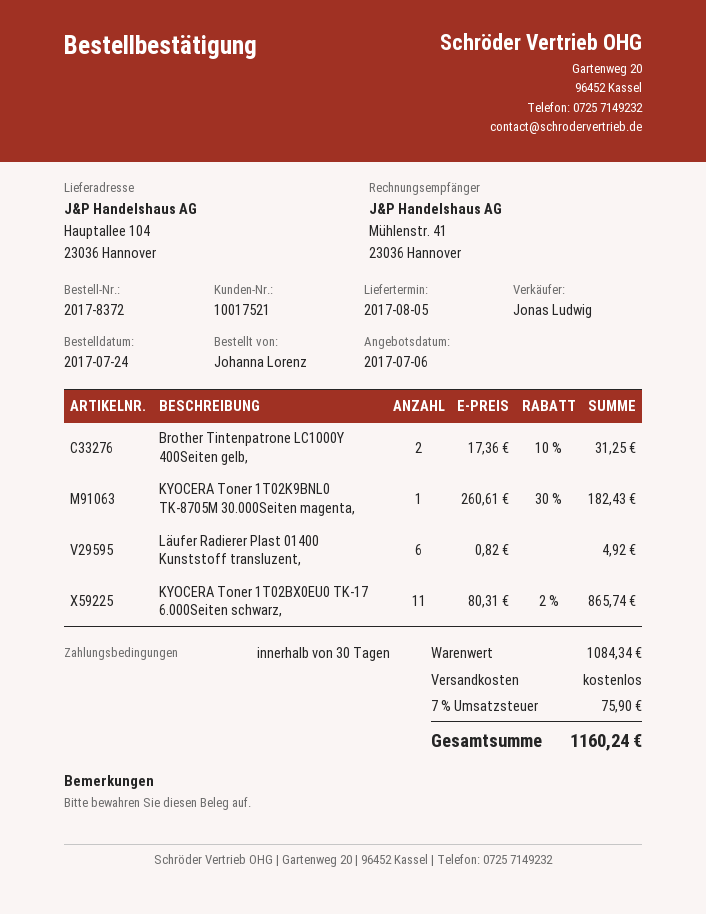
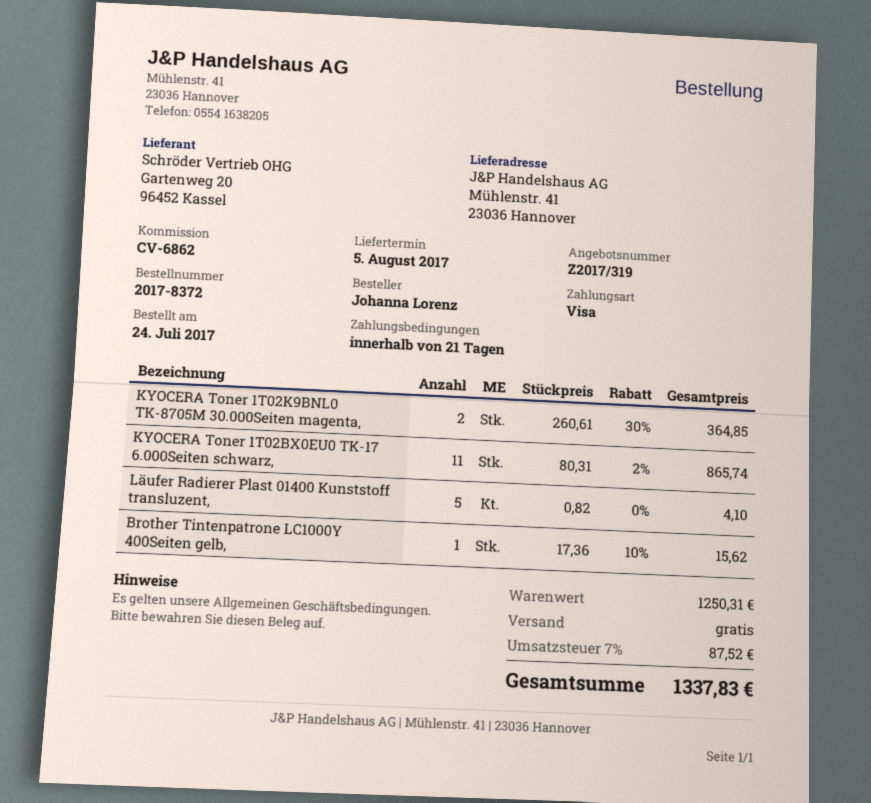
payment terms: 30 days -> 21 days
ship to: Hauptallee 104, 23036 Hannover -> Mühlenstr. 41, 23036 Hannover
Brother Tintenpatrone LC1000Y 400Seiten gelb,: 2 x 17.36 - 10% = 31.25 -> 1 x 17.36 - 10% = 15.62
KYOCERA Toner 1T02K9BNL0 TK-8705M 30.000Seiten magenta,: 1 x 260.61 - 30% = 182.43 -> 2 x 260.61 - 30% = 364.85
Läufer Radierer Plast 01400 Kunststoff transluzent,: 6 x 0.82 = 4.92 -> 5 x 0.82 = 4.10
subtotal: 1084.34 -> 1250.31
tax: 7% = 75.90 -> 7% = 87.52
total: 1160.24 -> 1337.83

